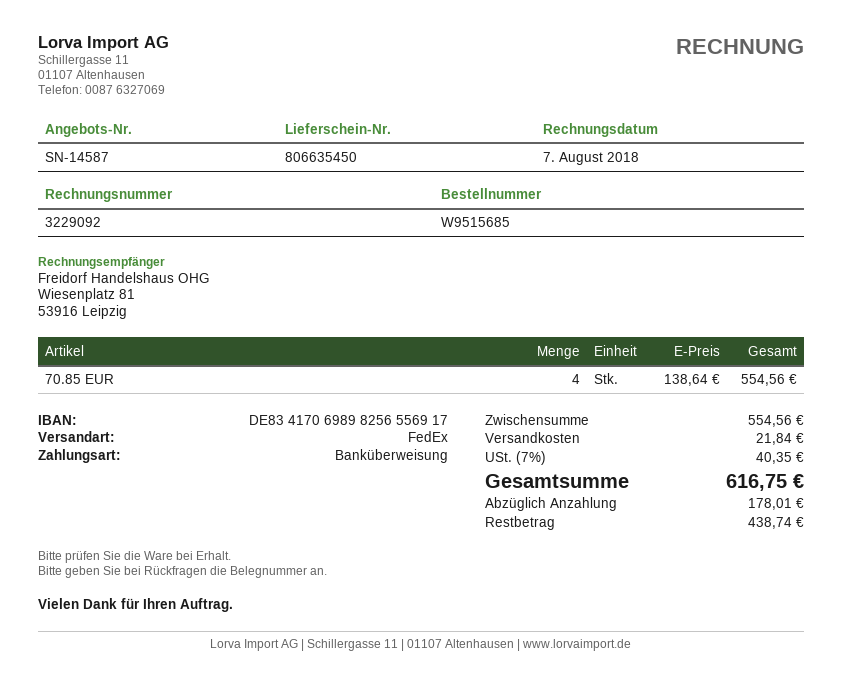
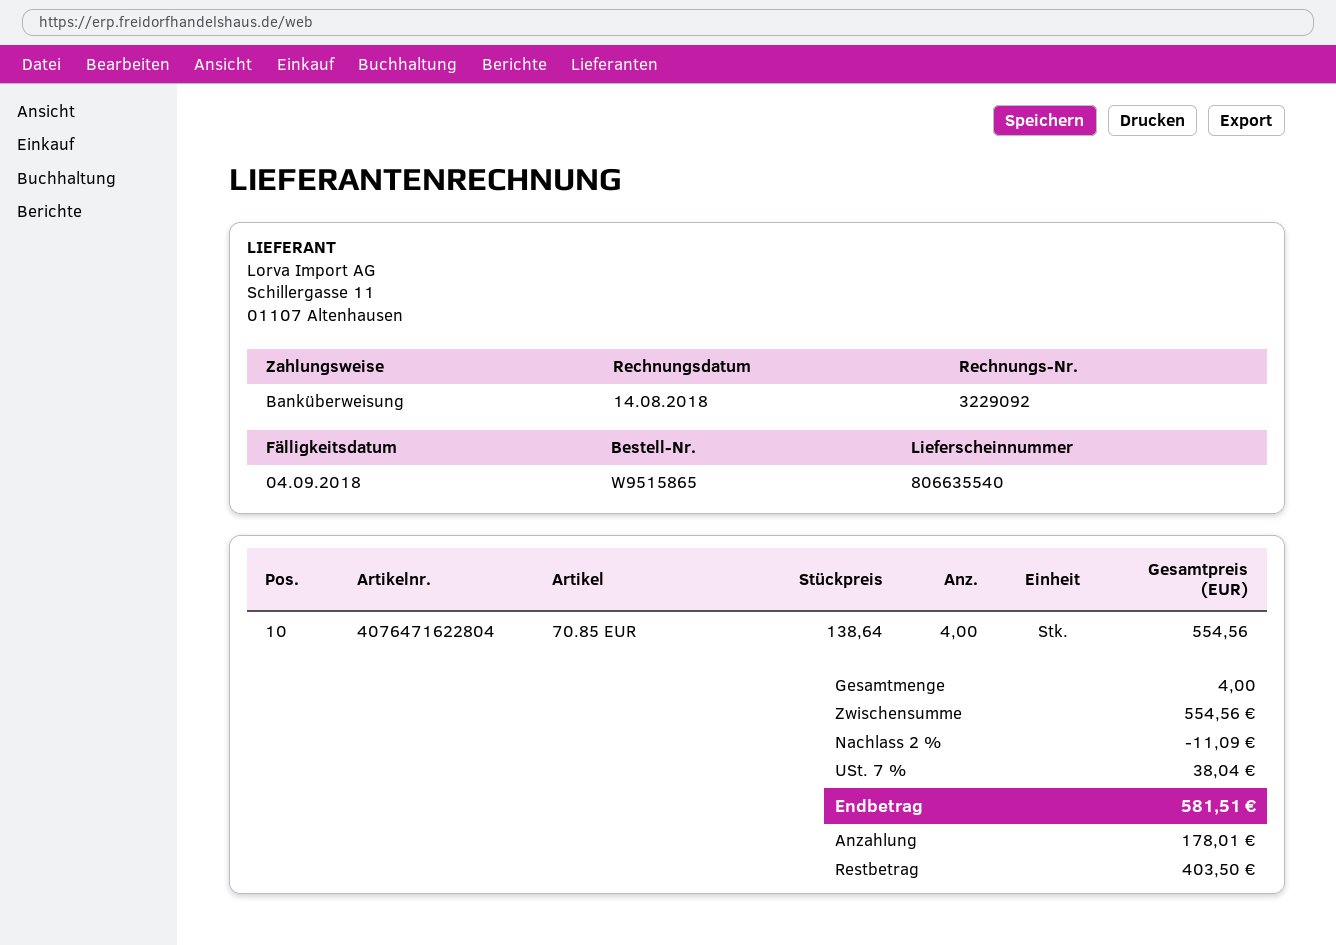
order number: W9515685 -> W9515865
delivery note number: 806635450 -> 806635540
invoice date: 2018-08-07 -> 2018-08-14
discount: none -> 2% = 11.09
shipping: 21.84 -> none
tax: 7% = 40.35 -> 7% = 38.04
total: 616.75 -> 581.51
balance: 438.74 -> 403.50

